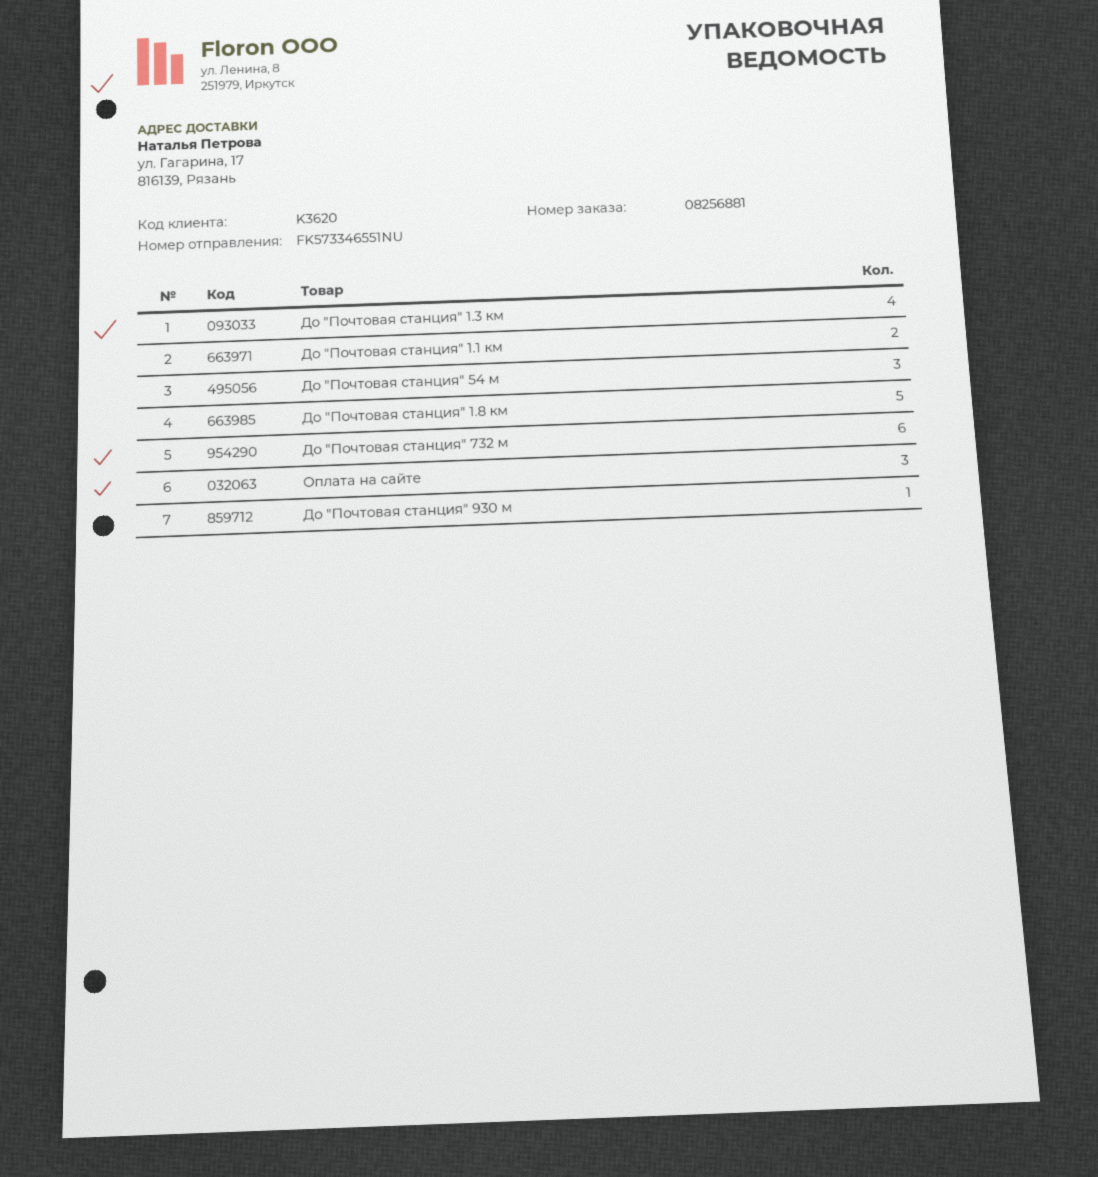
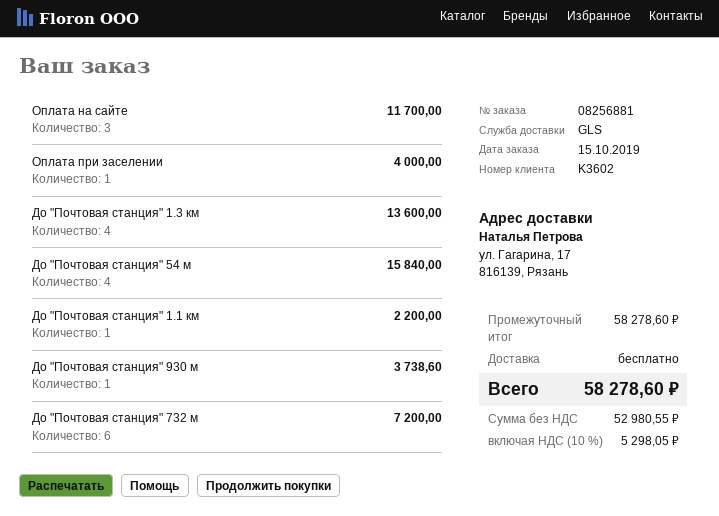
customer number: K3620 -> K3602
До "Почтовая станция" 1.1 км: 2 -> 1
До "Почтовая станция" 54 м: 3 -> 4
До "Почтовая станция" 1.8 км: 5 -> none
Оплата при заселении: none -> 1

